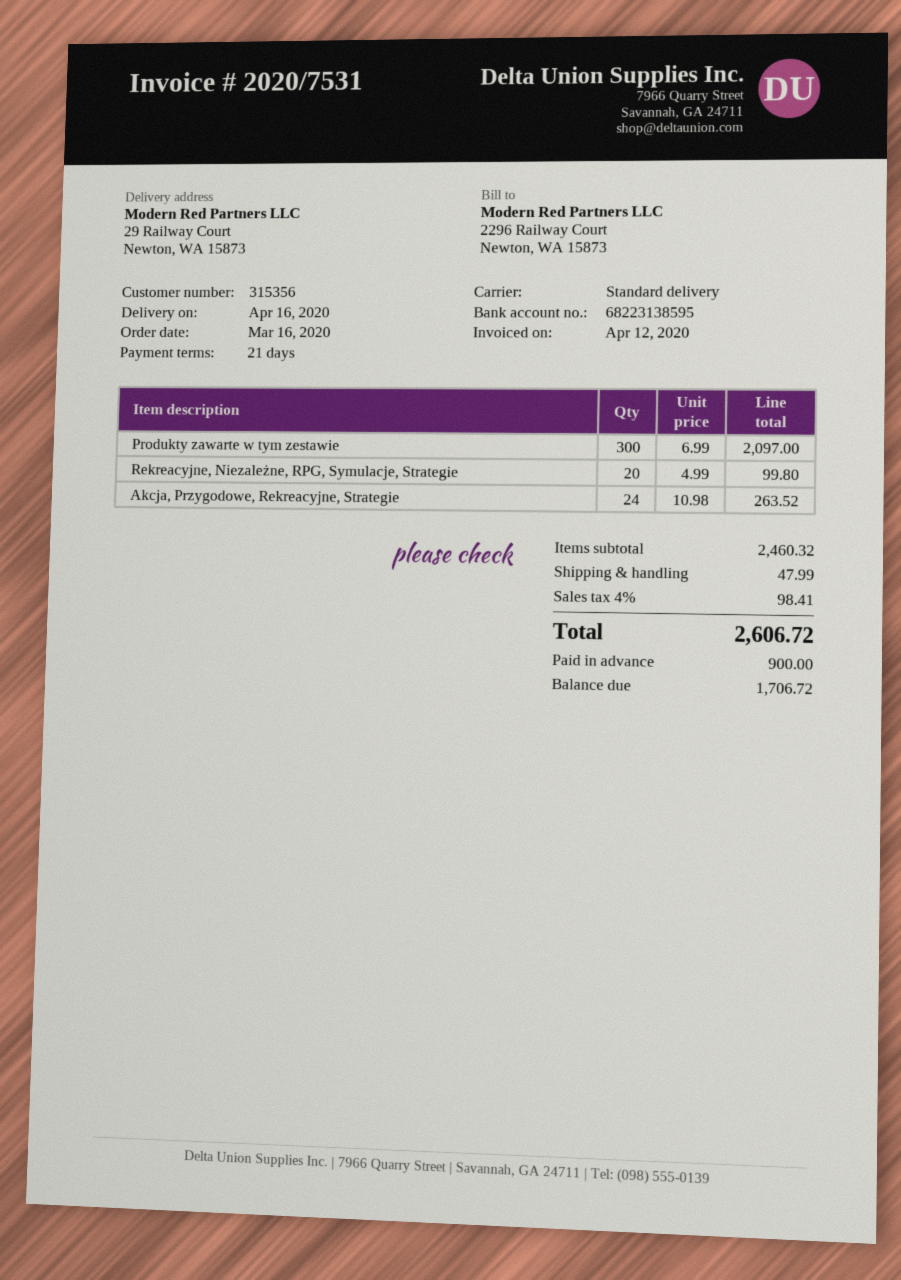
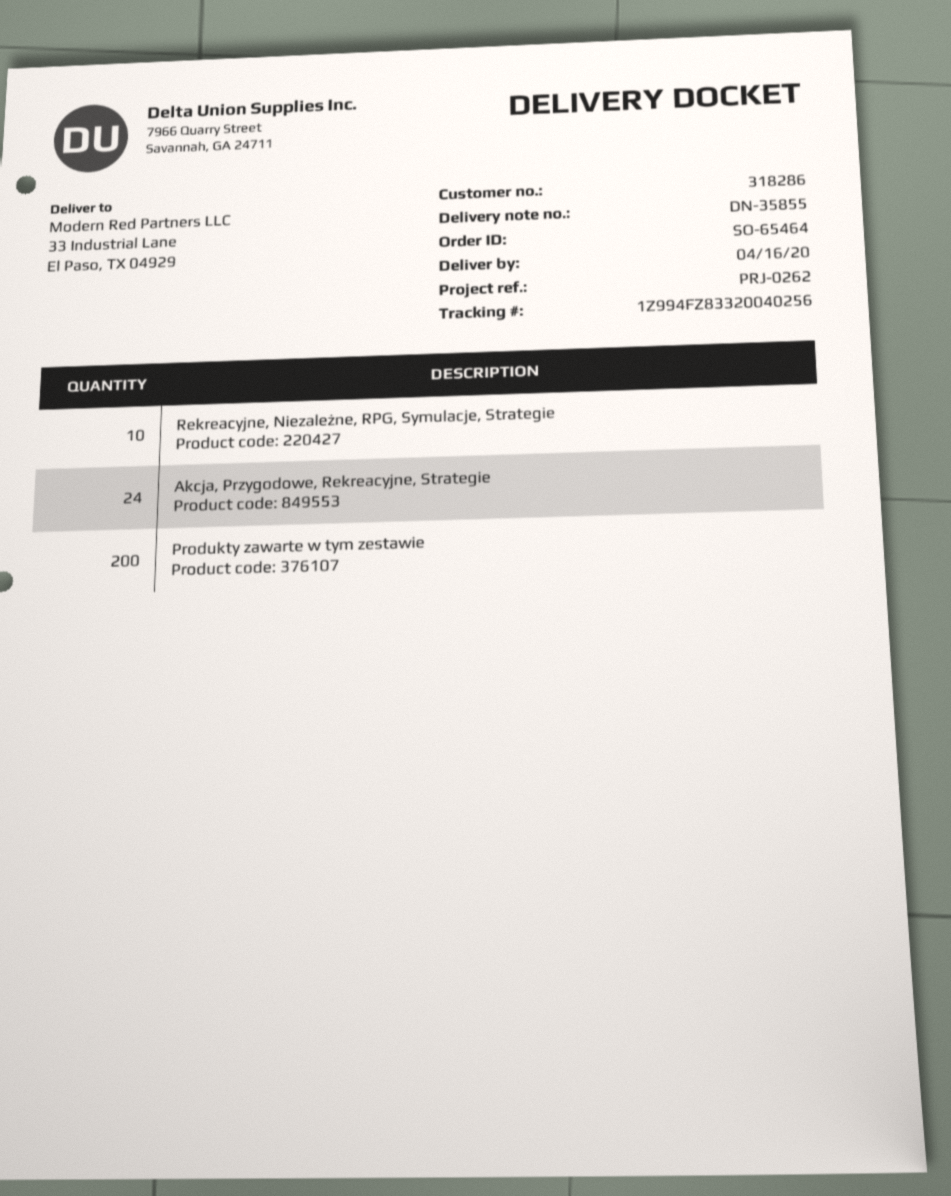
customer number: 315356 -> 318286
ship to: 29 Railway Court, Newton, WA 15873 -> 33 Industrial Lane, El Paso, TX 04929
Produkty zawarte w tym zestawie: 300 -> 200
Rekreacyjne, Niezależne, RPG, Symulacje, Strategie: 20 -> 10

